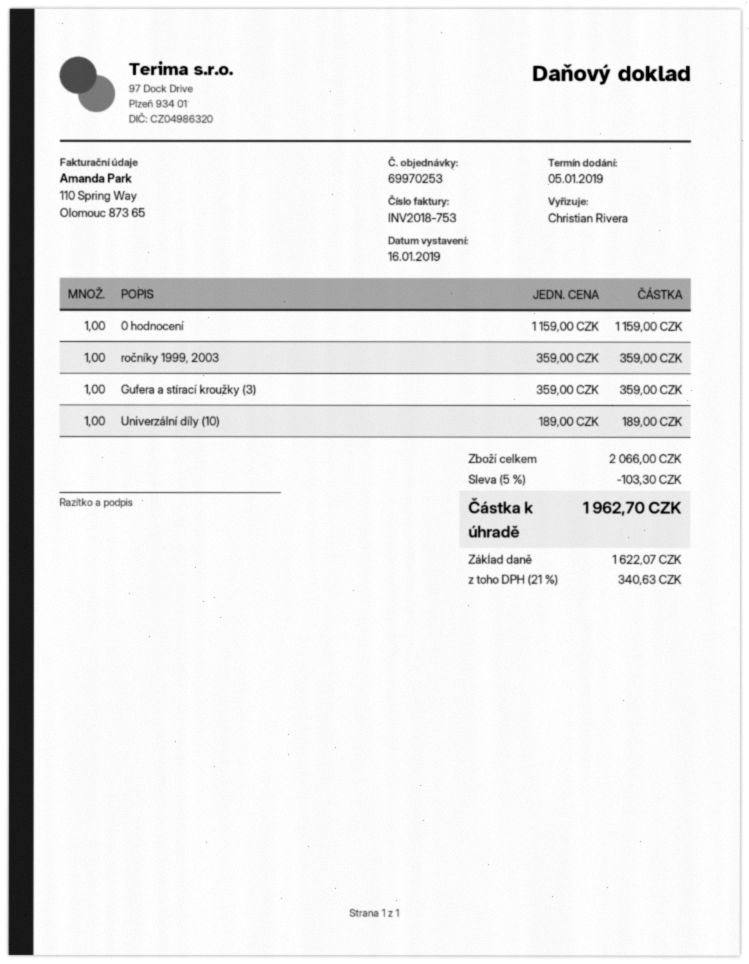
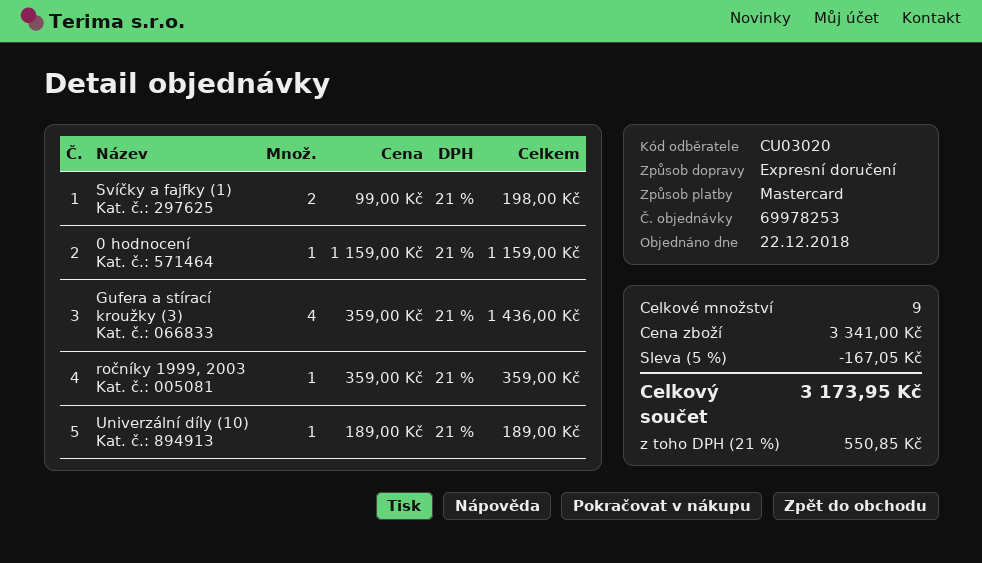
order number: 69970253 -> 69978253
Gufera a stírací kroužky (3): 1 x 359.00 = 359.00 -> 4 x 359.00 = 1436.00
Svíčky a fajfky (1): none -> 2 x 99.00 = 198.00
subtotal: 2066.00 -> 3341.00
discount: 5% = 103.30 -> 5% = 167.05
tax: 21% = 340.63 -> 21% = 550.85
total: 1962.70 -> 3173.95

